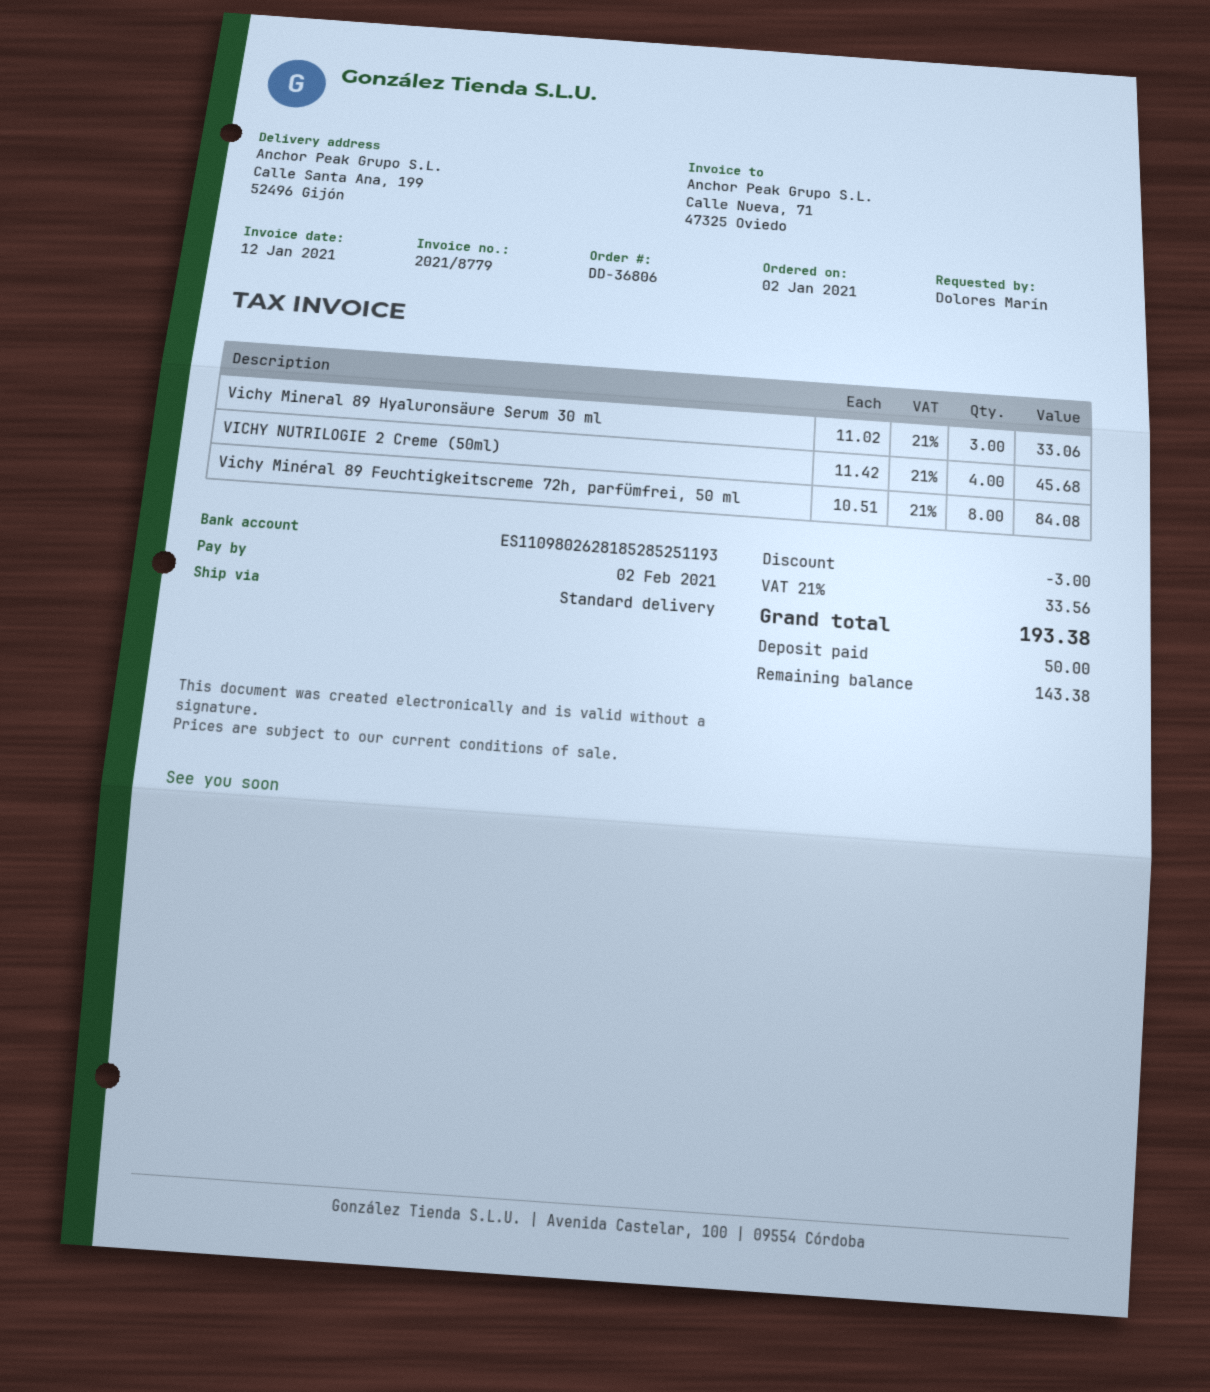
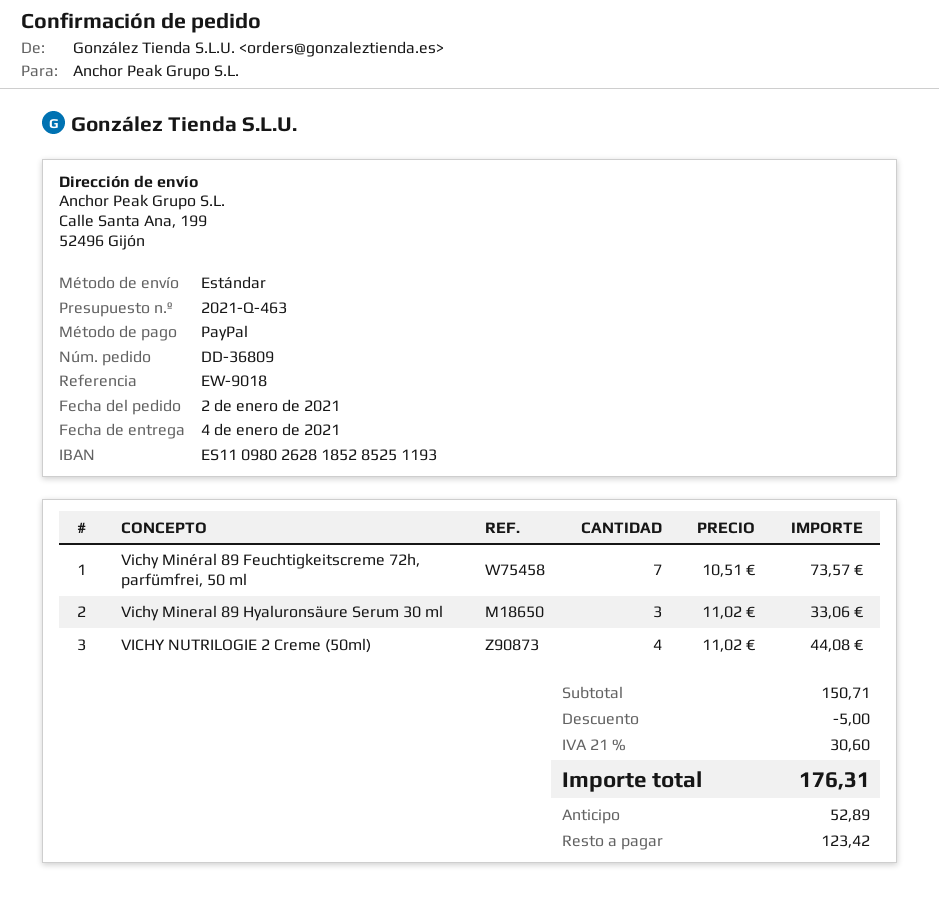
order number: DD-36806 -> DD-36809
VICHY NUTRILOGIE 2 Creme (50ml): 4 x 11.42 = 45.68 -> 4 x 11.02 = 44.08
Vichy Minéral 89 Feuchtigkeitscreme 72h, parfümfrei, 50 ml: 8 x 10.51 = 84.08 -> 7 x 10.51 = 73.57
discount: 3.00 -> 5.00
tax: 21% = 33.56 -> 21% = 30.60
total: 193.38 -> 176.31
deposit: 50.00 -> 52.89
balance: 143.38 -> 123.42

